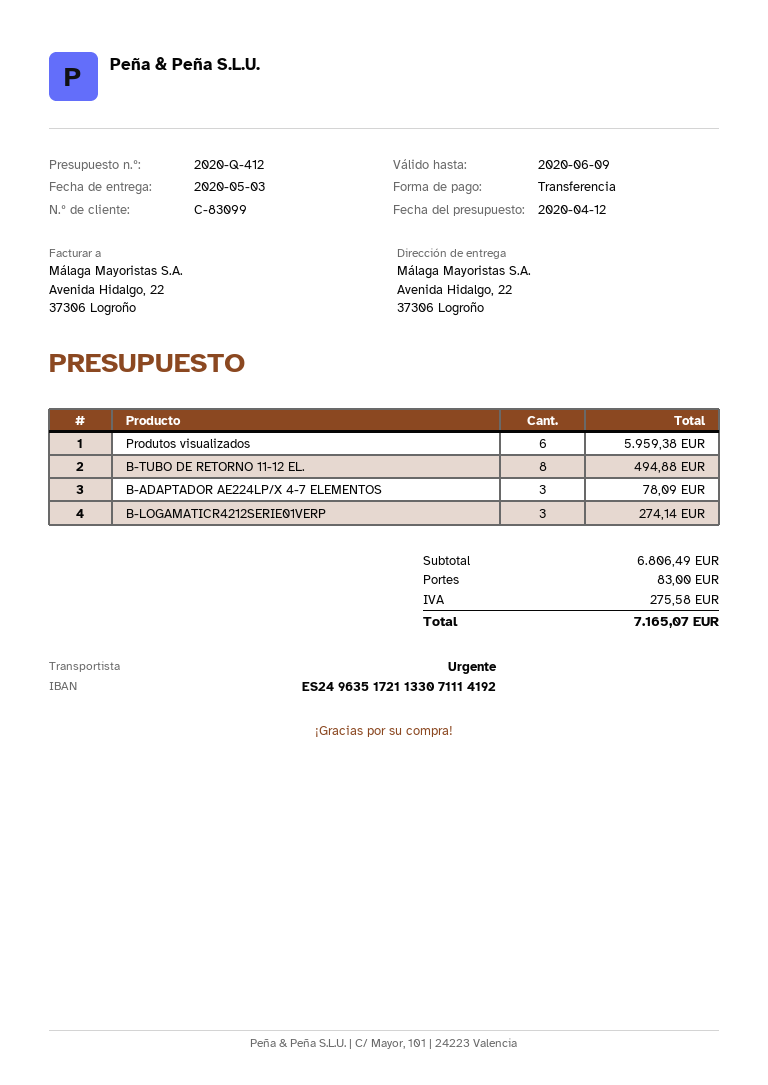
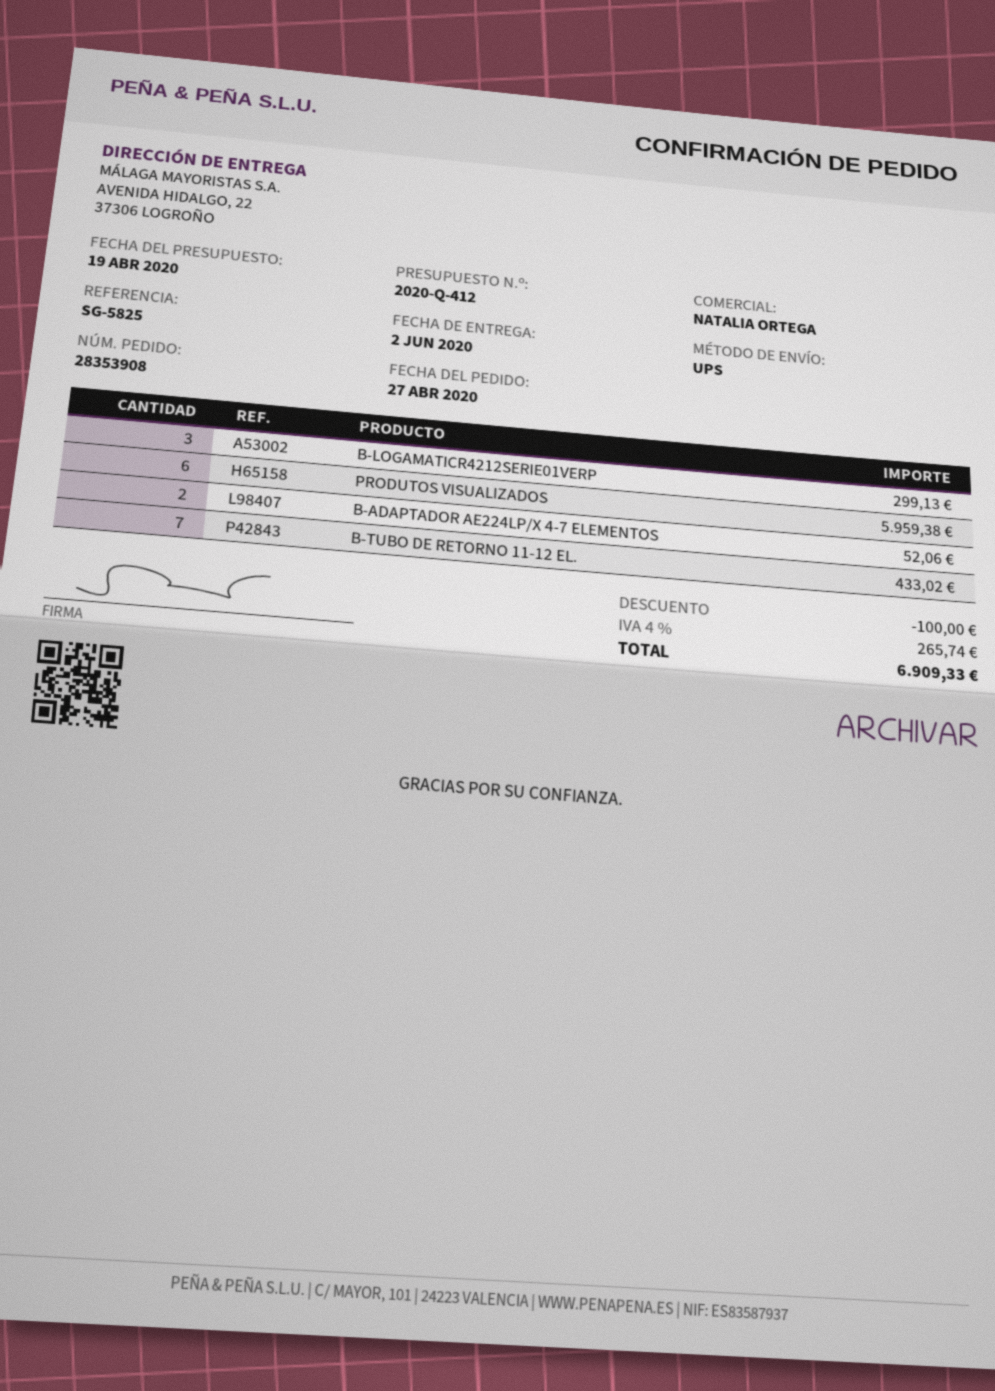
quote date: 2020-04-12 -> 2020-04-19
delivery date: 2020-05-03 -> 2020-06-02
shipping method: express -> UPS
B-TUBO DE RETORNO 11-12 EL.: 8 for 494.88 -> 7 for 433.02
B-ADAPTADOR AE224LP/X 4-7 ELEMENTOS: 3 for 78.09 -> 2 for 52.06
B-LOGAMATICR4212SERIE01VERP: 3 for 274.14 -> 3 for 299.13
discount: none -> 100.00
shipping: 83.00 -> none
tax: 275.58 -> 265.74
total: 7165.07 -> 6909.33

